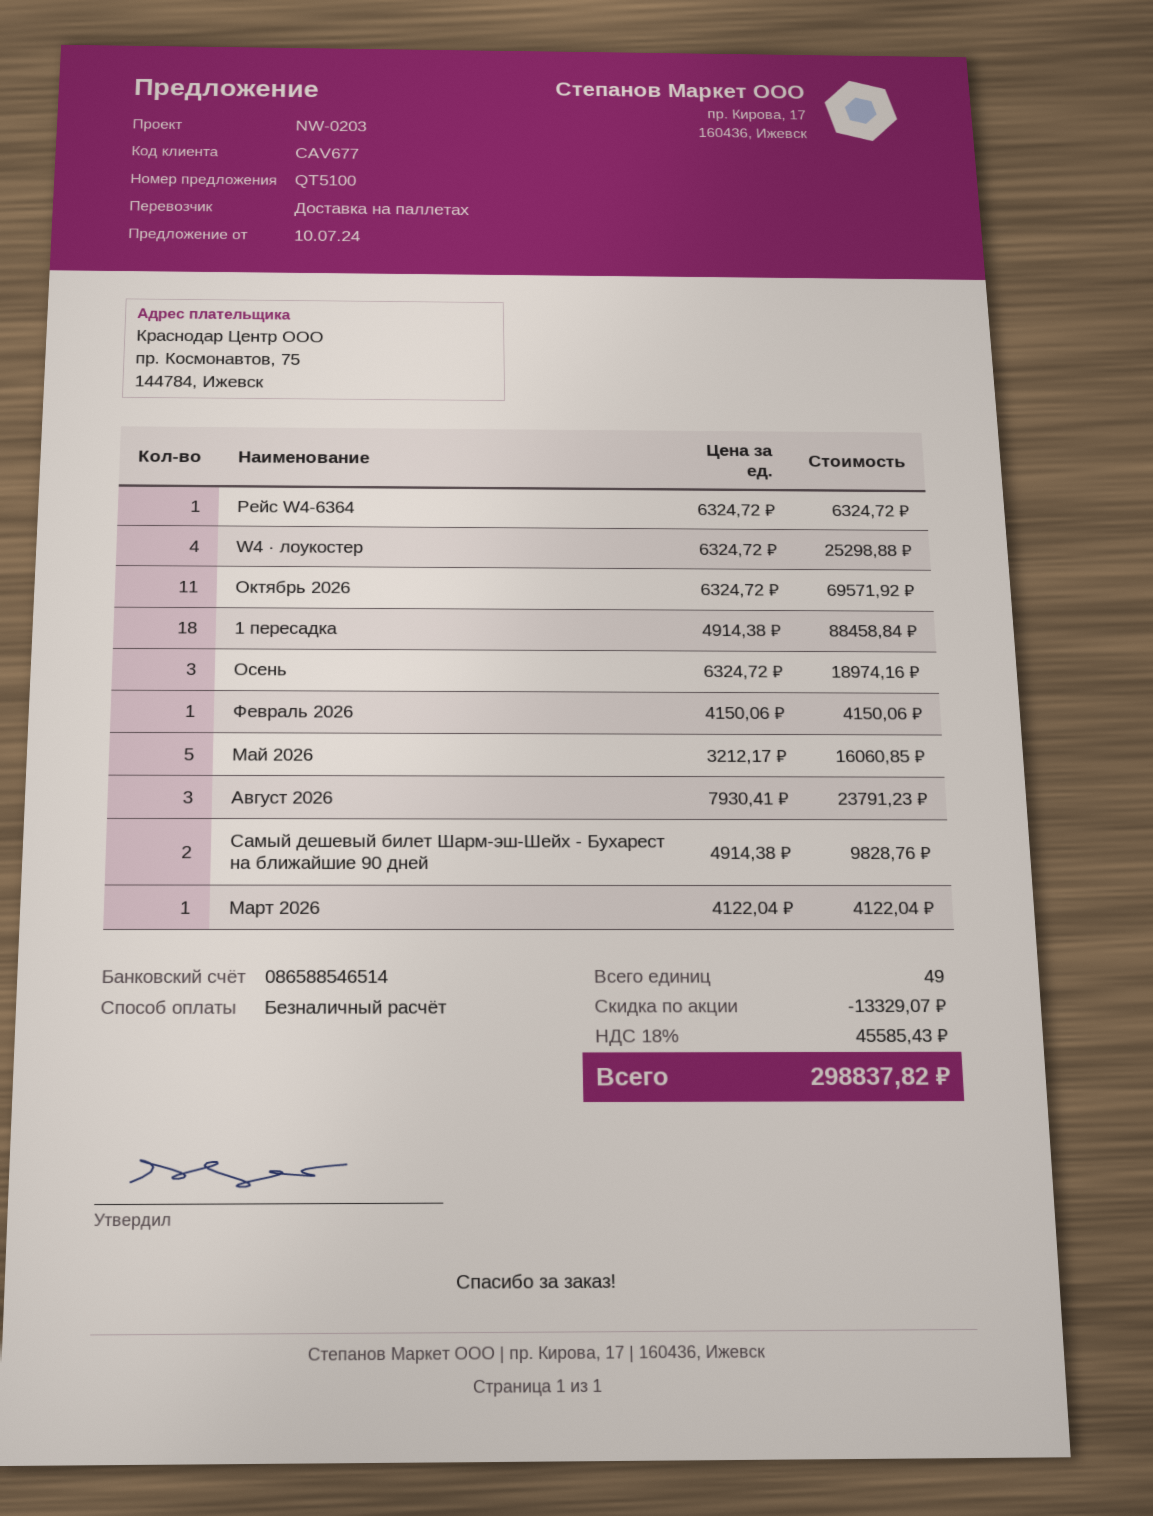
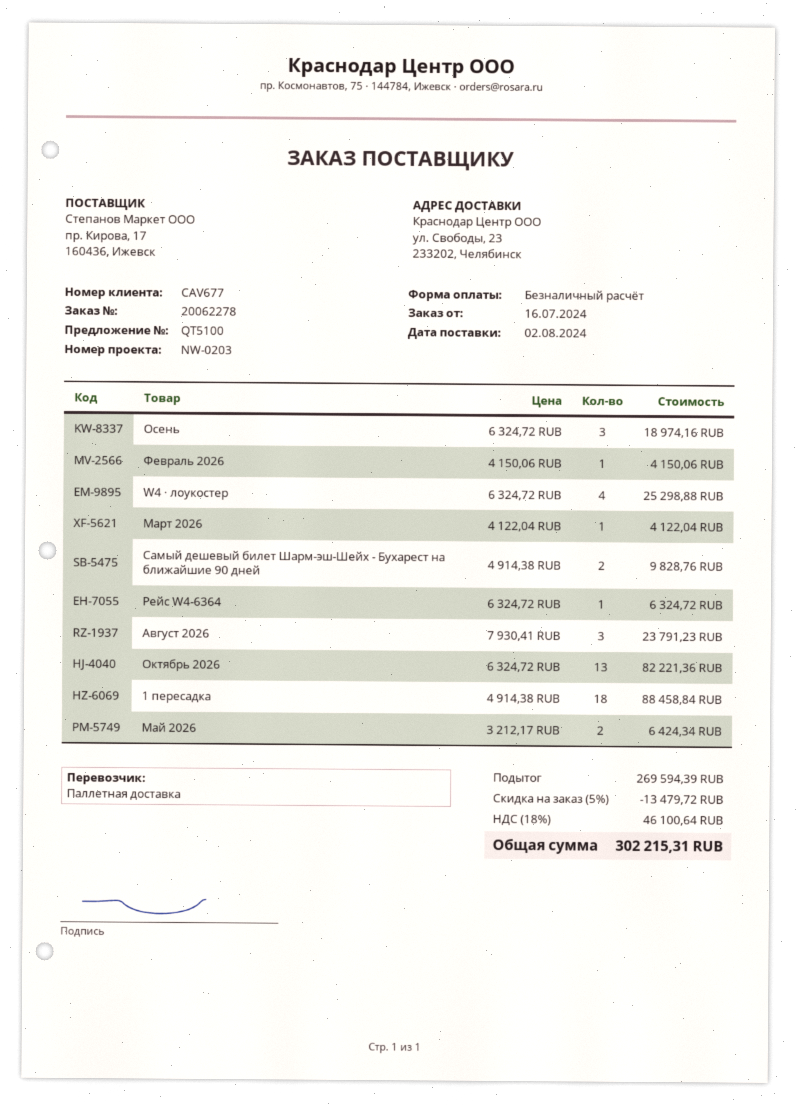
Октябрь 2026: 11 x 6324.72 = 69571.92 -> 13 x 6324.72 = 82221.36
Май 2026: 5 x 3212.17 = 16060.85 -> 2 x 3212.17 = 6424.34
discount: 13329.07 -> 13479.72
tax: 18% = 45585.43 -> 18% = 46100.64
total: 298837.82 -> 302215.31

